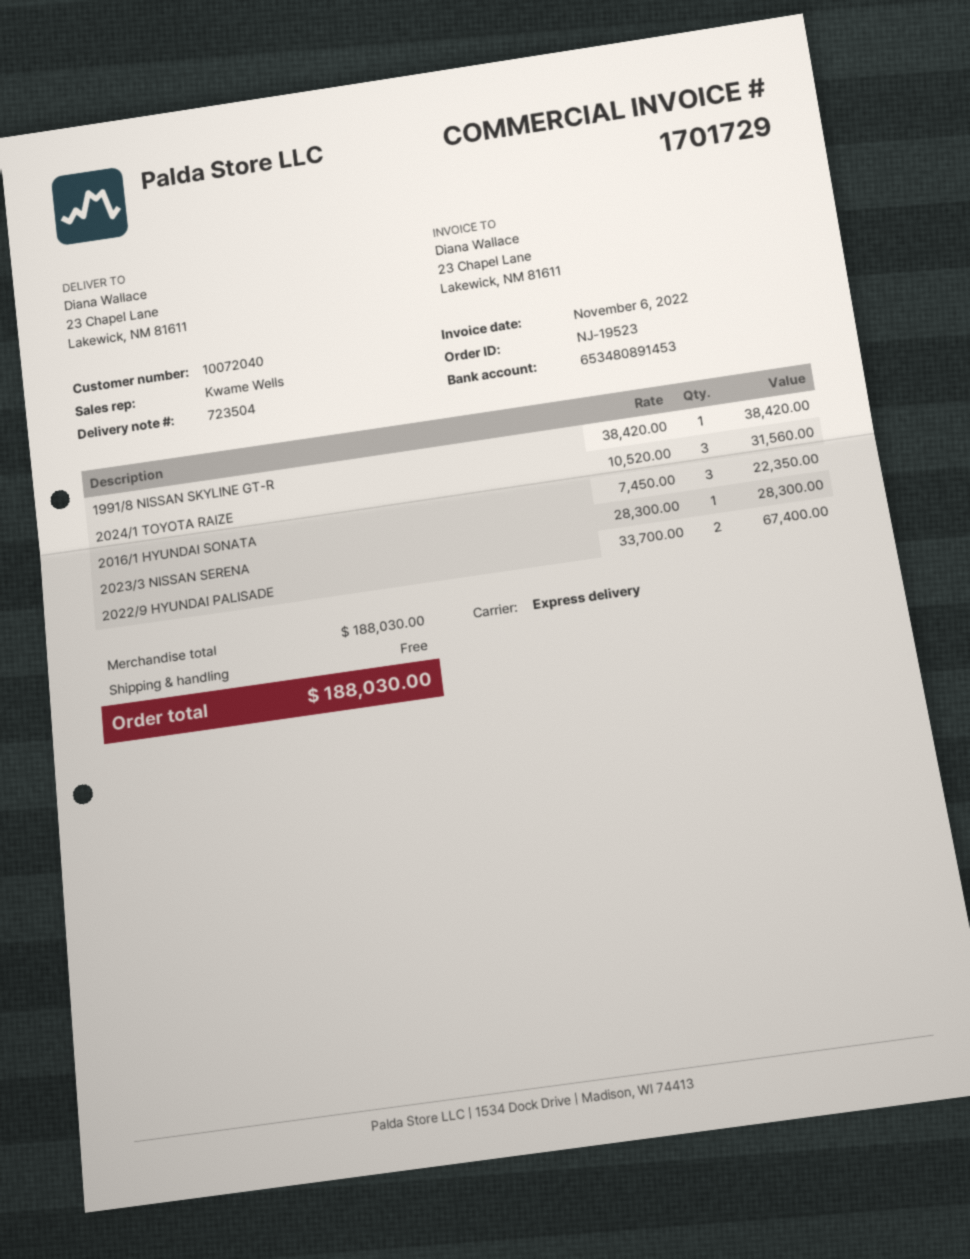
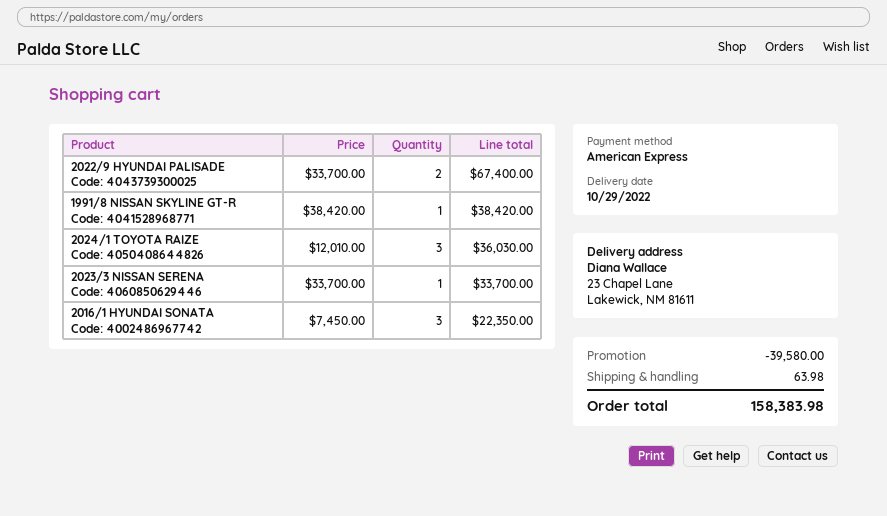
2024/1 TOYOTA RAIZE: 3 x 10520.00 = 31560.00 -> 3 x 12010.00 = 36030.00
2023/3 NISSAN SERENA: 1 x 28300.00 = 28300.00 -> 1 x 33700.00 = 33700.00
discount: none -> 39580.00
shipping: 0.00 -> 63.98
total: 188030.00 -> 158383.98

